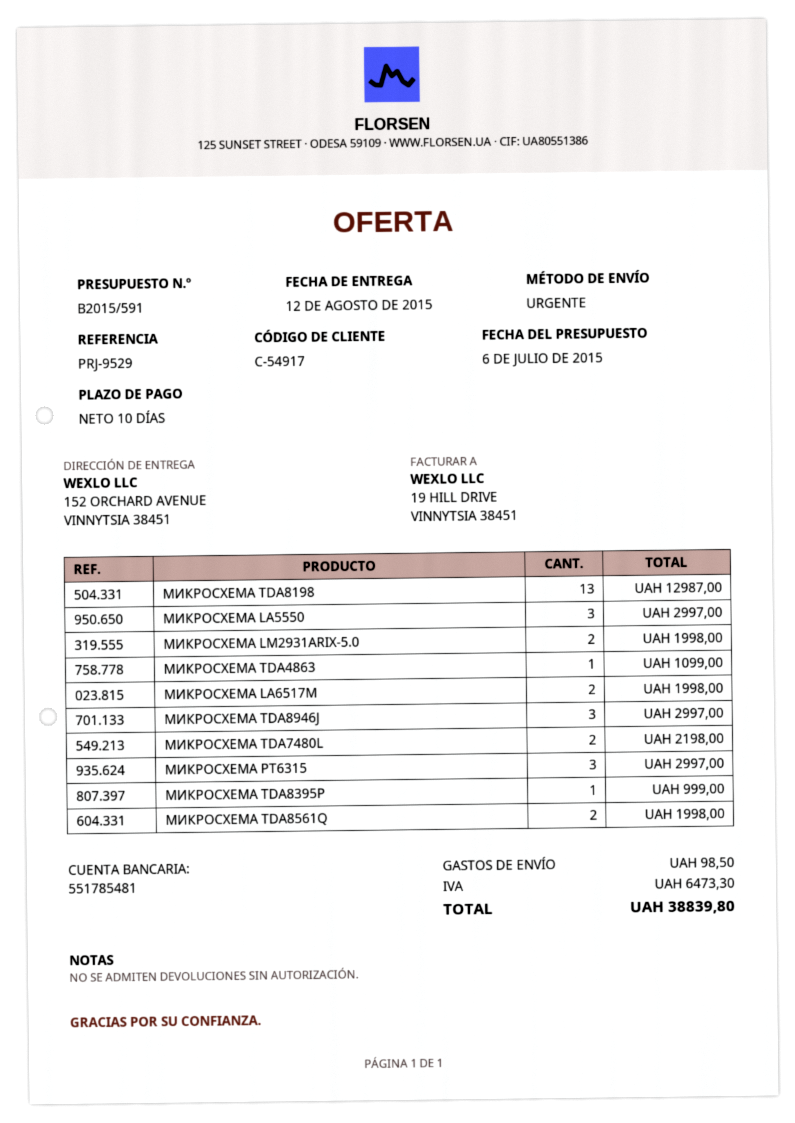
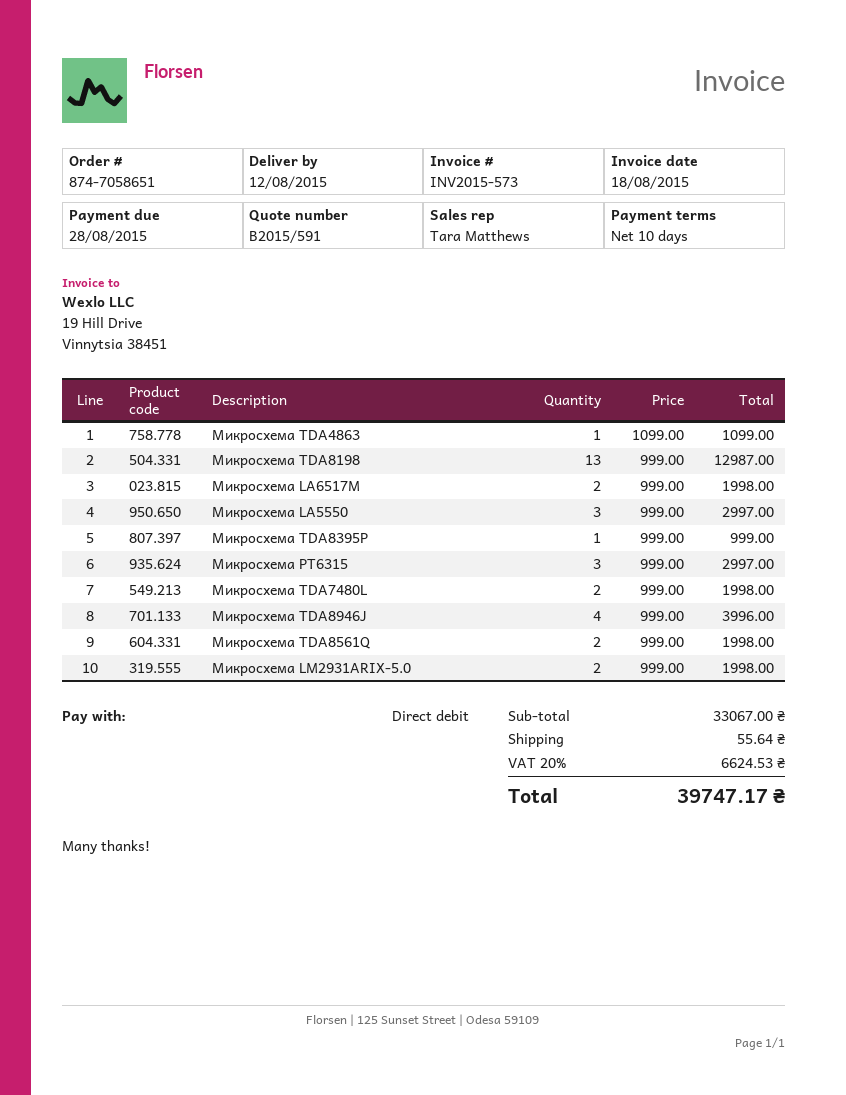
МИКРОСХЕМА TDA8946J: 3 for 2997.00 -> 4 for 3996.00
МИКРОСХЕМА TDA7480L: 2 for 2198.00 -> 2 for 1998.00
shipping: 98.50 -> 55.64
tax: 6473.30 -> 6624.53
total: 38839.80 -> 39747.17

